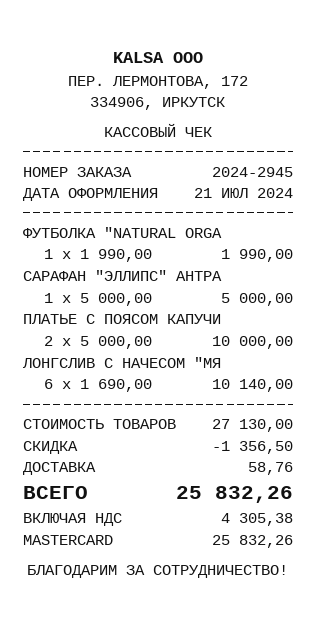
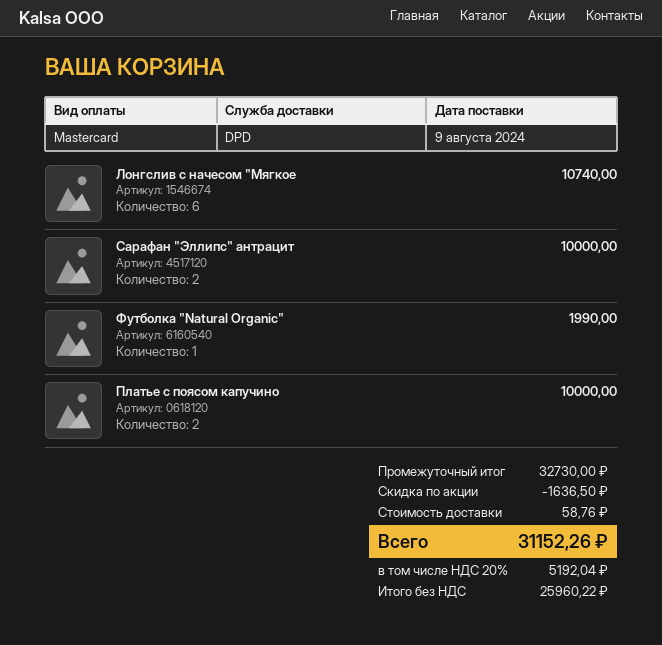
САРАФАН "ЭЛЛИПС" АНТРА: 1 for 5000.00 -> 2 for 10000.00
ЛОНГСЛИВ С НАЧЕСОМ "МЯ: 6 for 10140.00 -> 6 for 10740.00
subtotal: 27130.00 -> 32730.00
discount: 1356.50 -> 1636.50
tax: 4305.38 -> 5192.04
total: 25832.26 -> 31152.26

